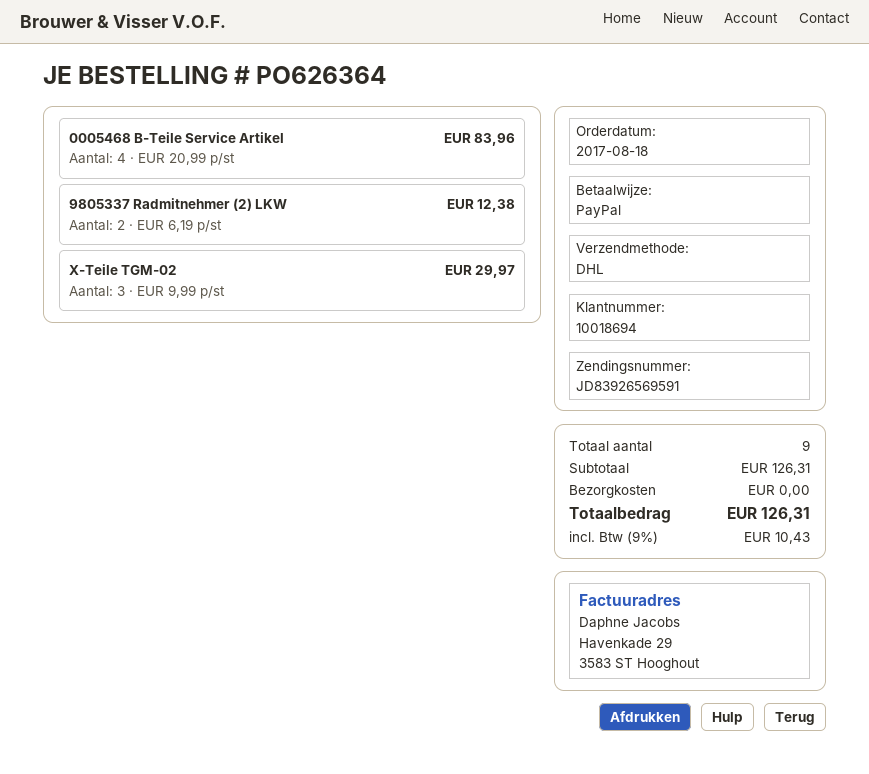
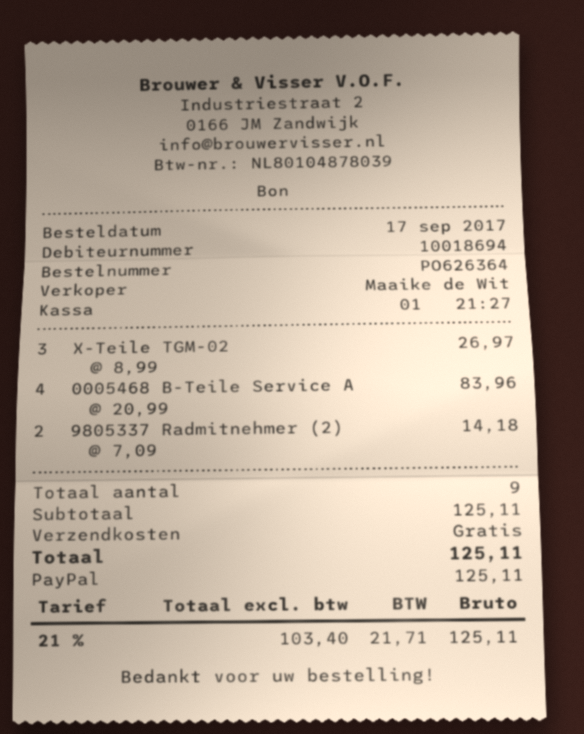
order date: 2017-08-18 -> 2017-09-17
9805337 Radmitnehmer (2) LKW: 2 x 6.19 = 12.38 -> 2 x 7.09 = 14.18
X-Teile TGM-02: 3 x 9.99 = 29.97 -> 3 x 8.99 = 26.97
subtotal: 126.31 -> 125.11
tax: 9% = 10.43 -> 21% = 21.71
total: 126.31 -> 125.11

